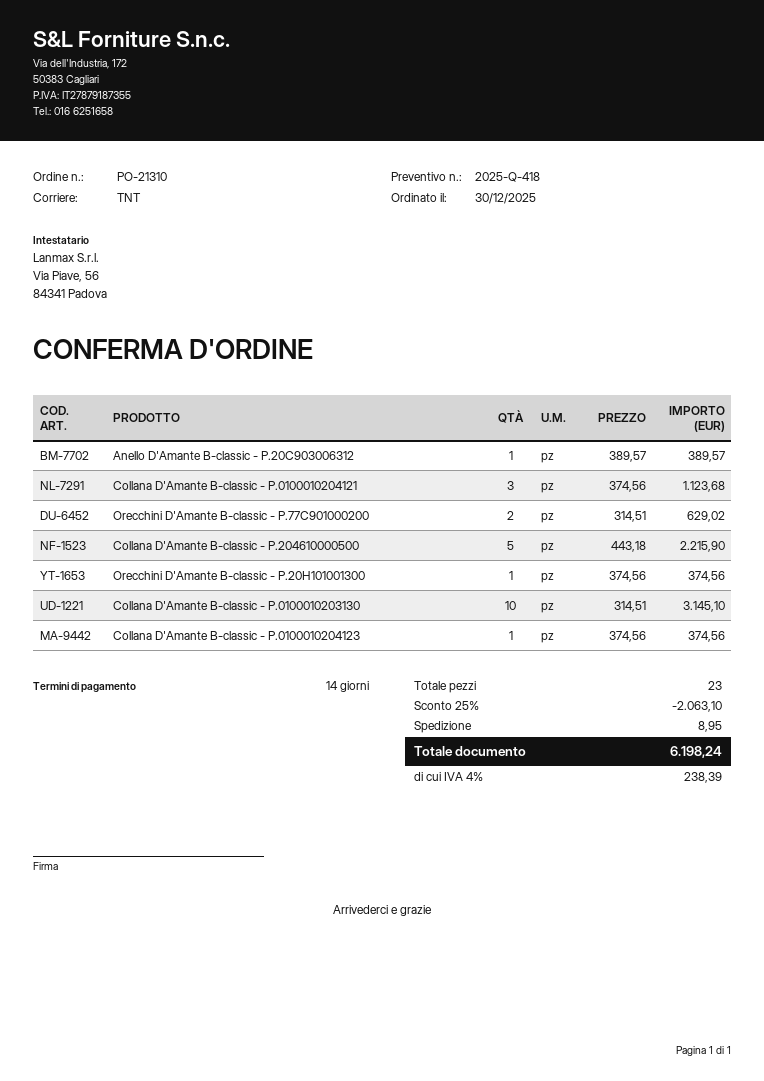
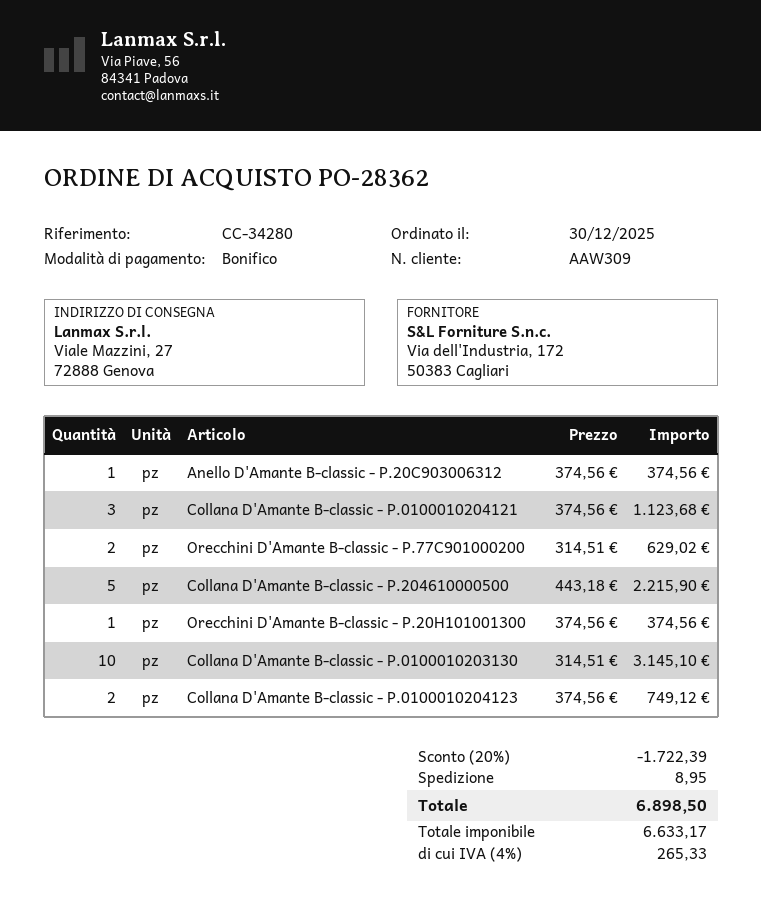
order number: PO-21310 -> PO-28362
Anello D'Amante B-classic - P.20C903006312: 1 x 389.57 = 389.57 -> 1 x 374.56 = 374.56
Collana D'Amante B-classic - P.0100010204123: 1 x 374.56 = 374.56 -> 2 x 374.56 = 749.12
discount: 25% = 2063.10 -> 20% = 1722.39
tax: 4% = 238.39 -> 4% = 265.33
total: 6198.24 -> 6898.50

